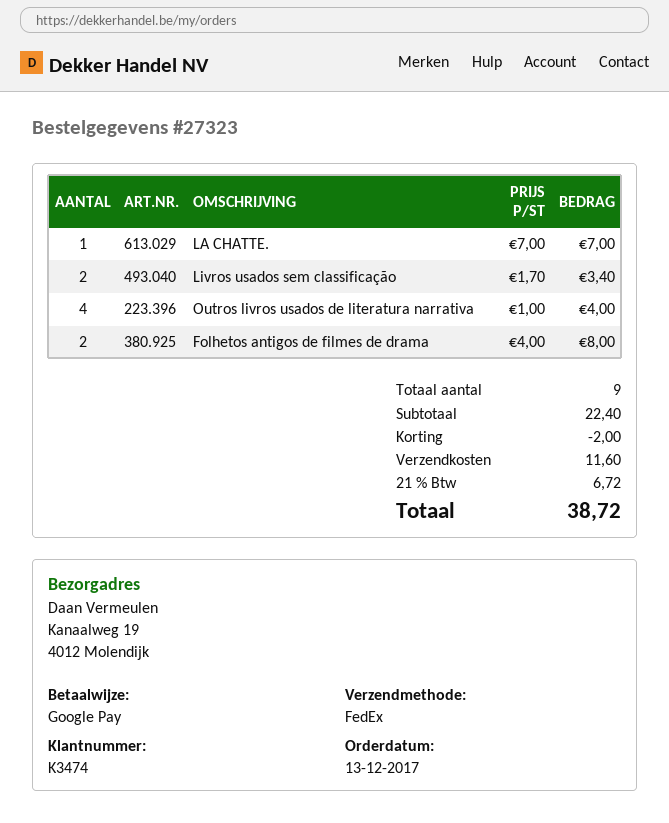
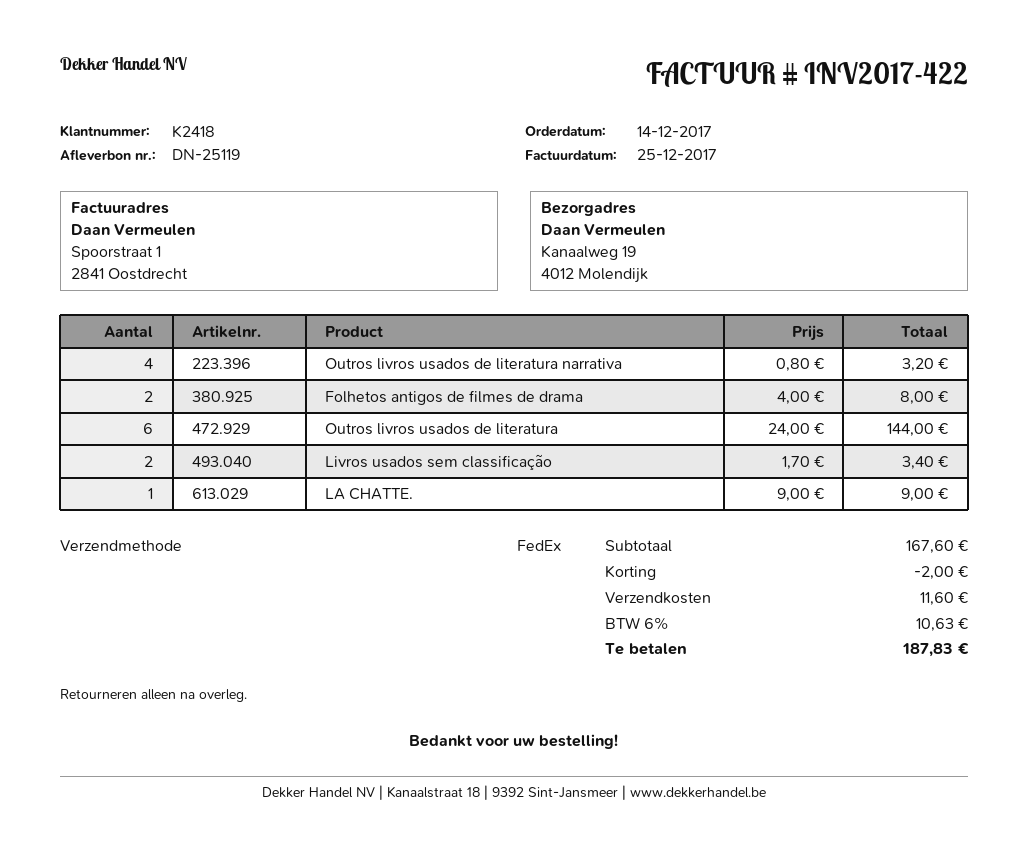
order date: 2017-12-13 -> 2017-12-14
customer number: K3474 -> K2418
LA CHATTE.: 1 x 7.00 = 7.00 -> 1 x 9.00 = 9.00
Outros livros usados de literatura narrativa: 4 x 1.00 = 4.00 -> 4 x 0.80 = 3.20
Outros livros usados de literatura: none -> 6 x 24.00 = 144.00
subtotal: 22.40 -> 167.60
tax: 21% = 6.72 -> 6% = 10.63
total: 38.72 -> 187.83

